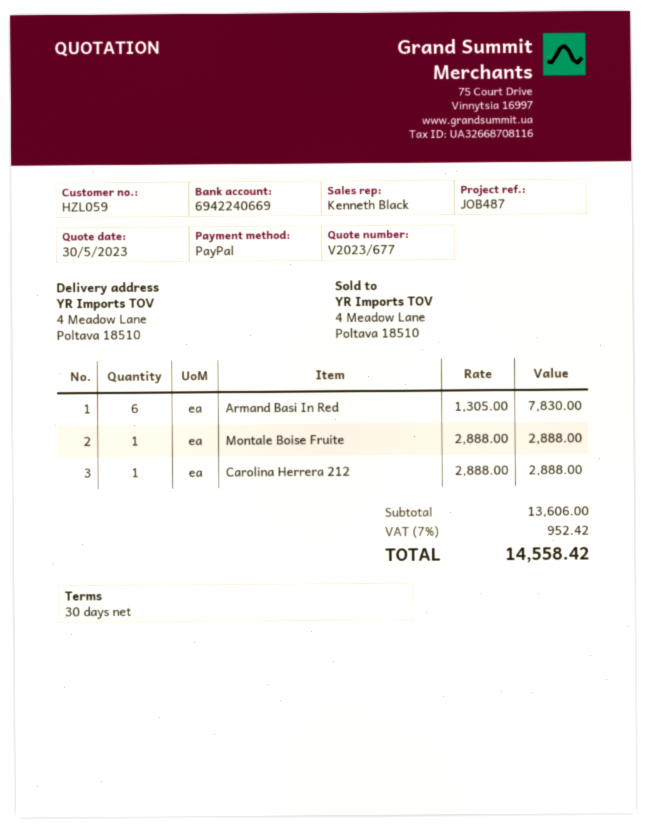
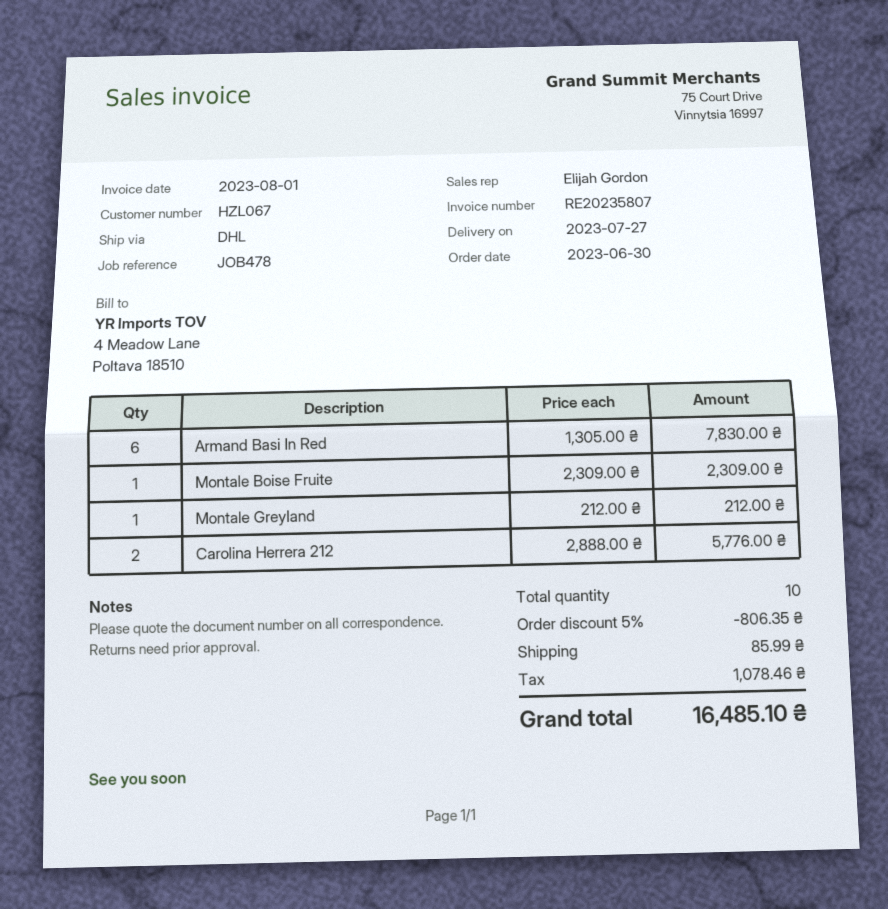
customer number: HZL059 -> HZL067
reference: JOB487 -> JOB478
sales rep: Kenneth Black -> Elijah Gordon
Montale Boise Fruite: 1 x 2888.00 = 2888.00 -> 1 x 2309.00 = 2309.00
Carolina Herrera 212: 1 x 2888.00 = 2888.00 -> 2 x 2888.00 = 5776.00
Montale Greyland: none -> 1 x 212.00 = 212.00
discount: none -> 5% = 806.35
shipping: none -> 85.99
tax: 952.42 -> 1078.46
total: 14558.42 -> 16485.10

